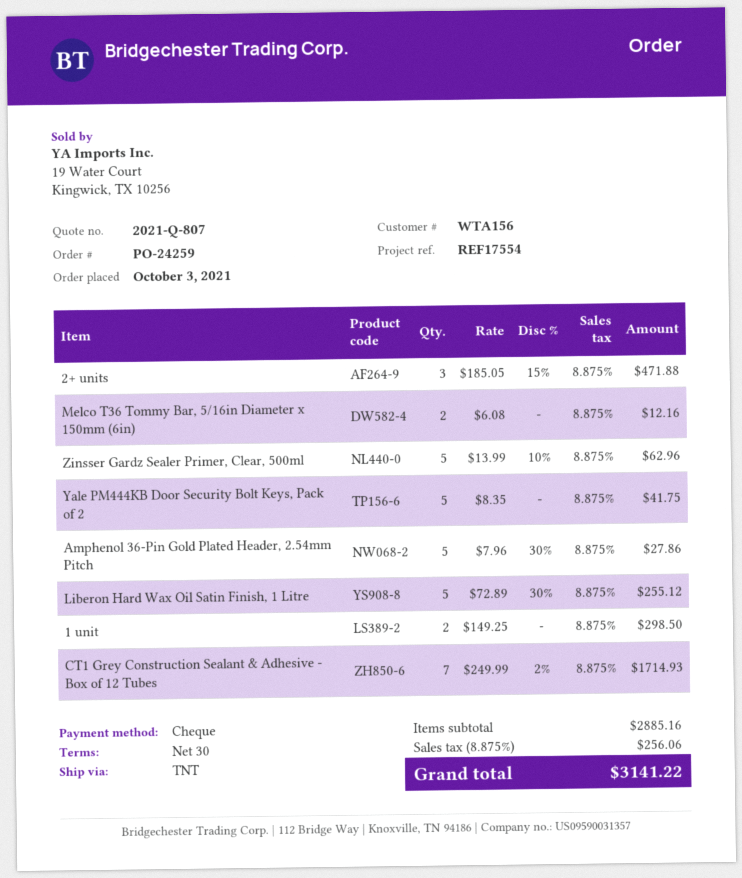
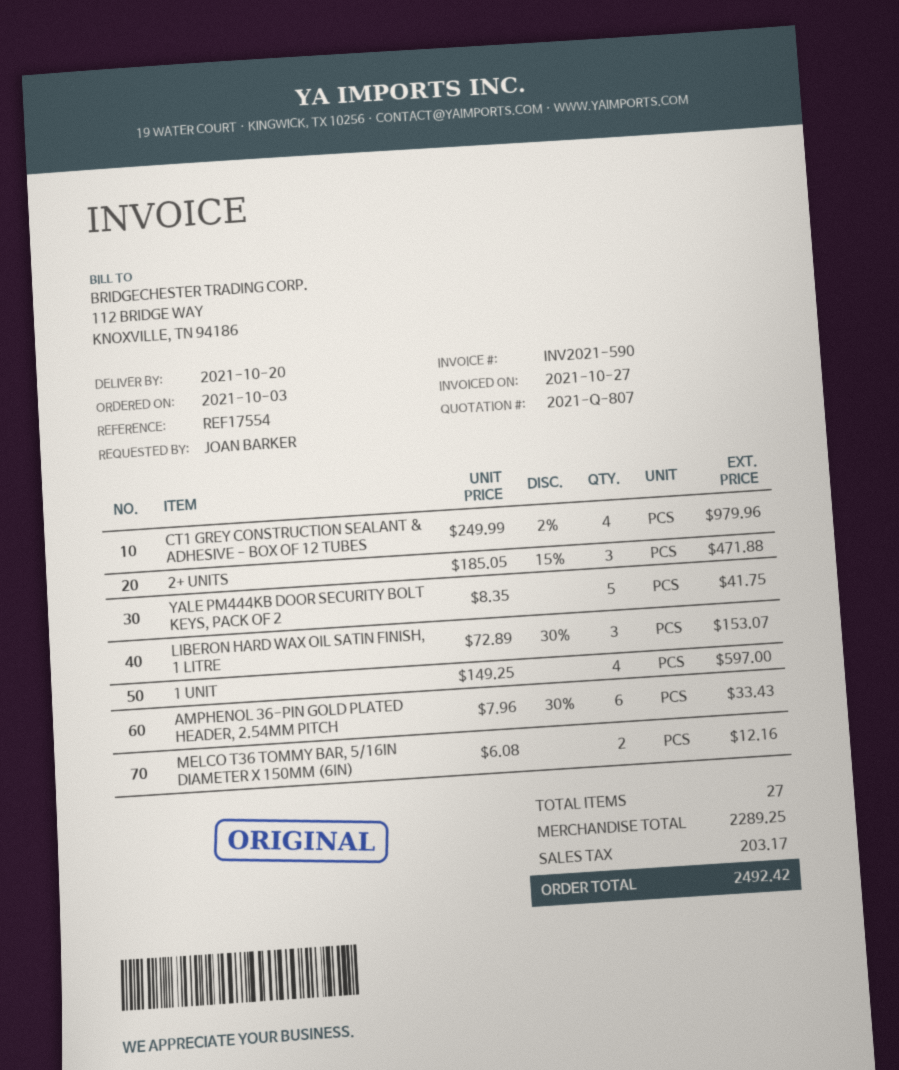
Zinsser Gardz Sealer Primer, Clear, 500ml: 5 x 13.99 - 10% = 62.96 -> none
Amphenol 36-Pin Gold Plated Header, 2.54mm Pitch: 5 x 7.96 - 30% = 27.86 -> 6 x 7.96 - 30% = 33.43
Liberon Hard Wax Oil Satin Finish, 1 Litre: 5 x 72.89 - 30% = 255.12 -> 3 x 72.89 - 30% = 153.07
1 unit: 2 x 149.25 = 298.50 -> 4 x 149.25 = 597.00
CT1 Grey Construction Sealant & Adhesive - Box of 12 Tubes: 7 x 249.99 - 2% = 1714.93 -> 4 x 249.99 - 2% = 979.96
subtotal: 2885.16 -> 2289.25
tax: 256.06 -> 203.17
total: 3141.22 -> 2492.42

